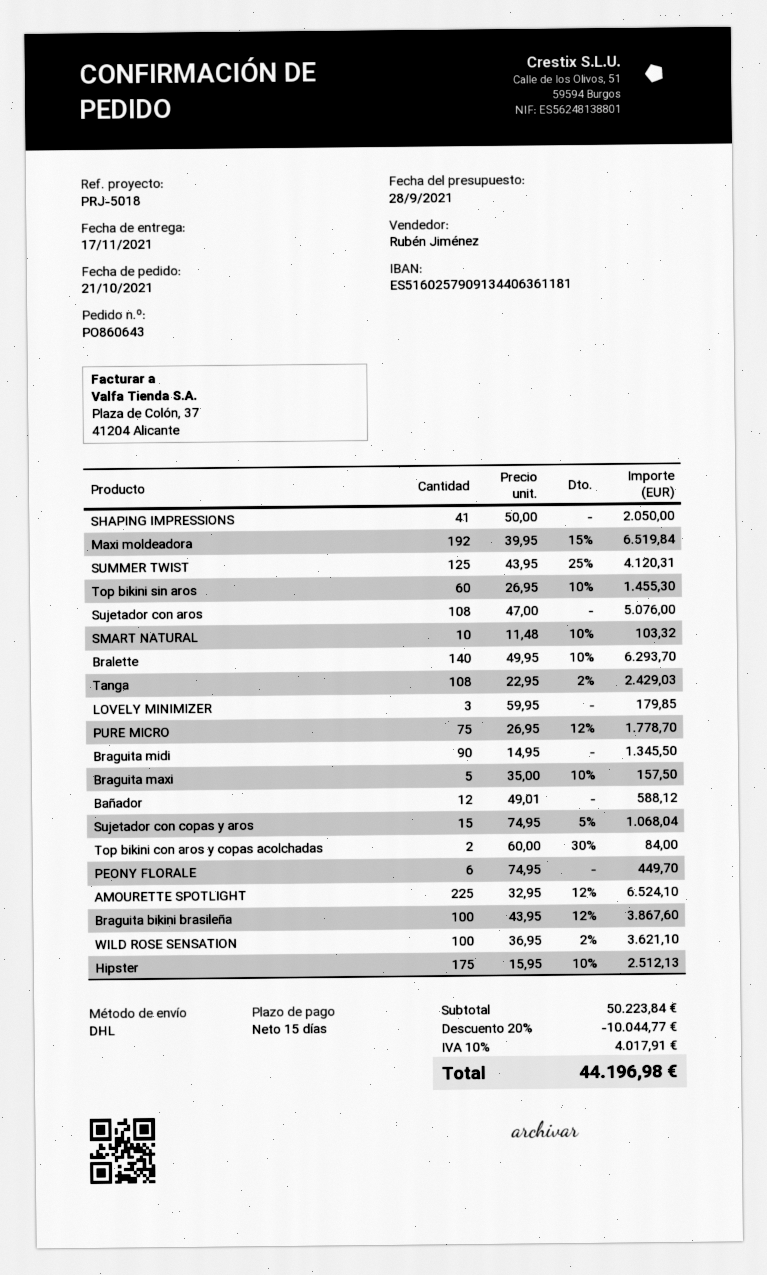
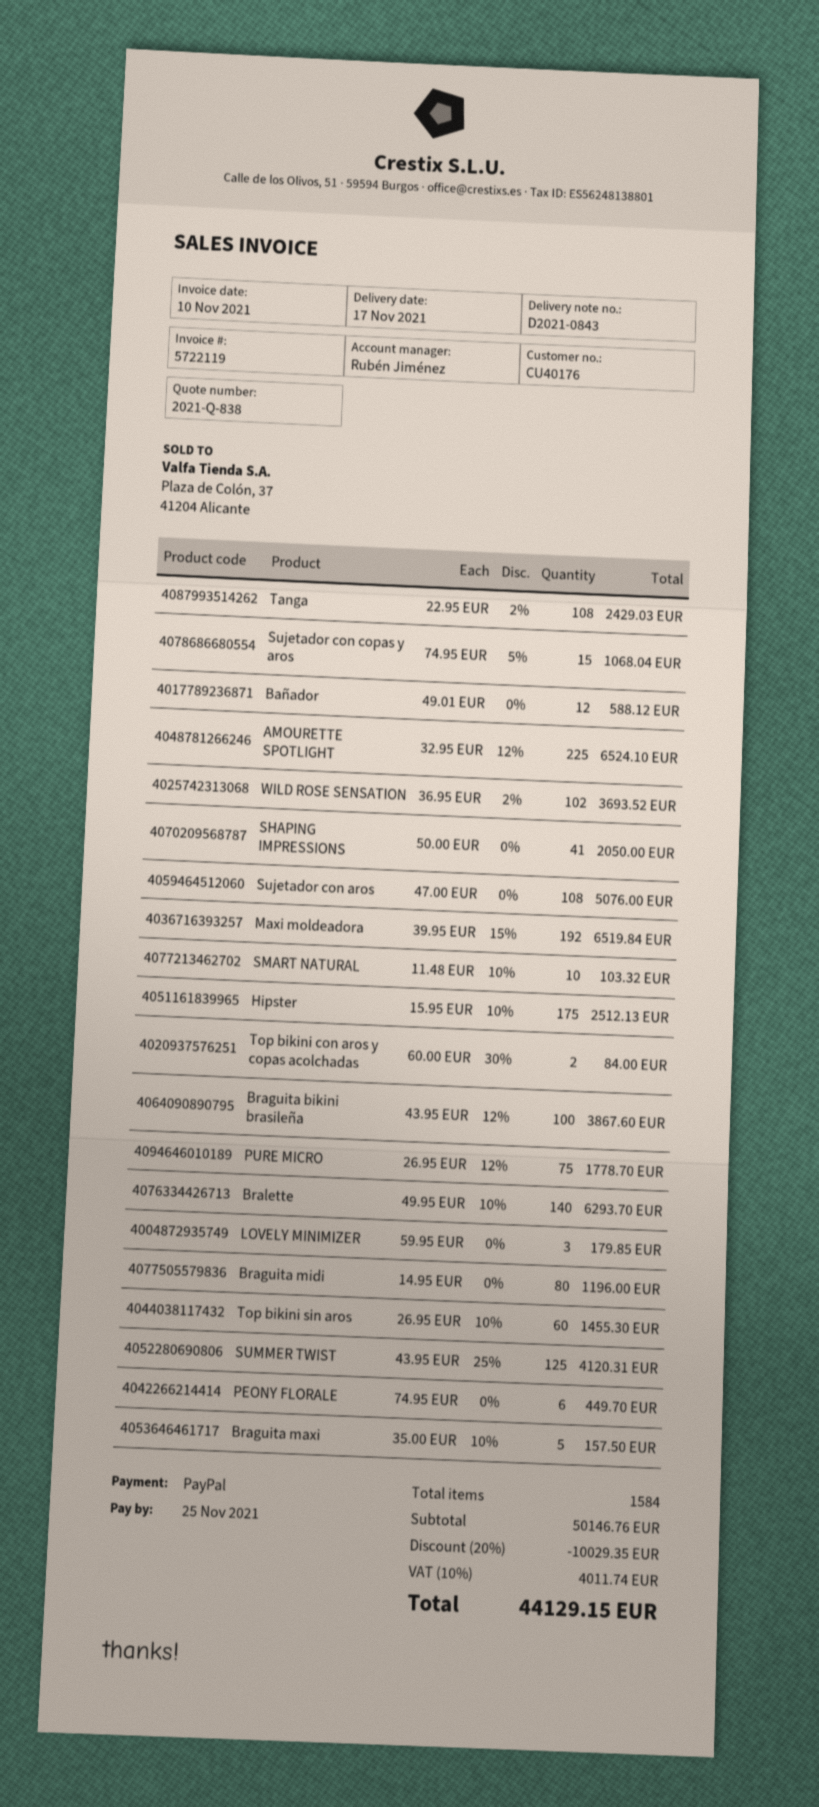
Braguita midi: 90 x 14.95 = 1345.50 -> 80 x 14.95 = 1196.00
WILD ROSE SENSATION: 100 x 36.95 - 2% = 3621.10 -> 102 x 36.95 - 2% = 3693.52
subtotal: 50223.84 -> 50146.76
discount: 20% = 10044.77 -> 20% = 10029.35
tax: 10% = 4017.91 -> 10% = 4011.74
total: 44196.98 -> 44129.15

